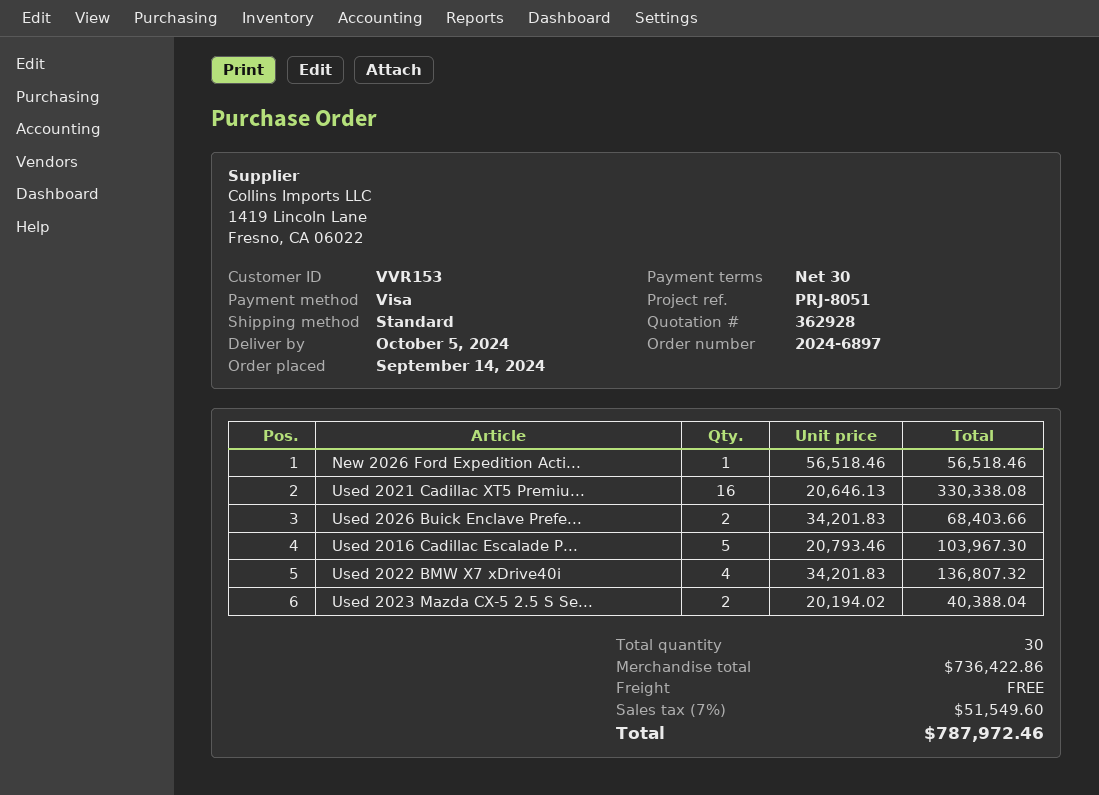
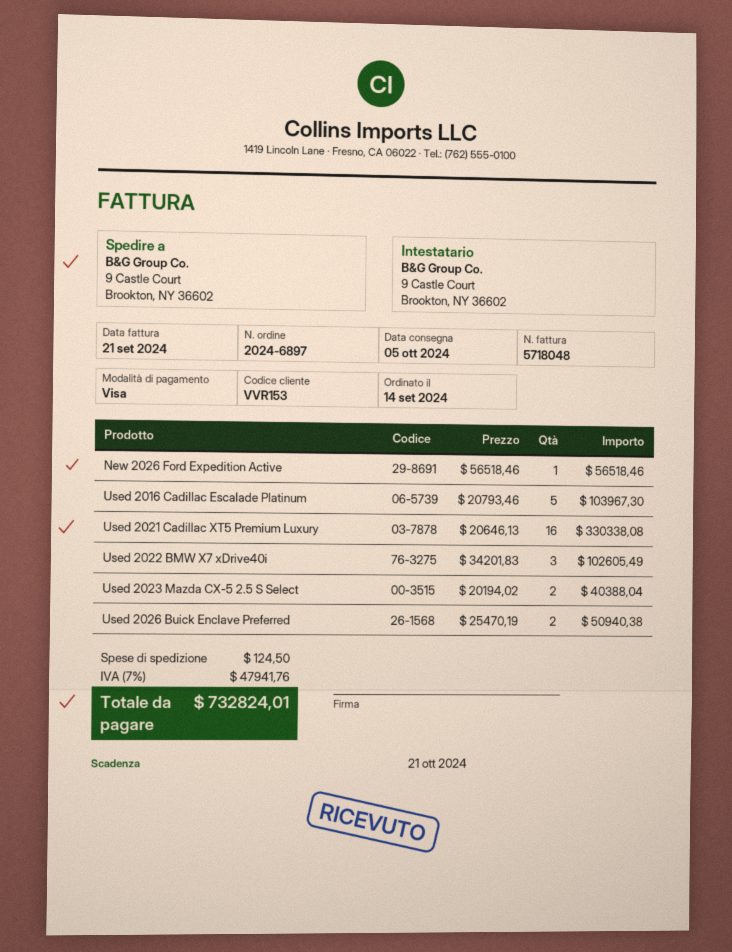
Used 2026 Buick Enclave Prefe...: 2 x 34201.83 = 68403.66 -> 2 x 25470.19 = 50940.38
Used 2022 BMW X7 xDrive40i: 4 x 34201.83 = 136807.32 -> 3 x 34201.83 = 102605.49
shipping: 0.00 -> 124.50
tax: 7% = 51549.60 -> 7% = 47941.76
total: 787972.46 -> 732824.01

